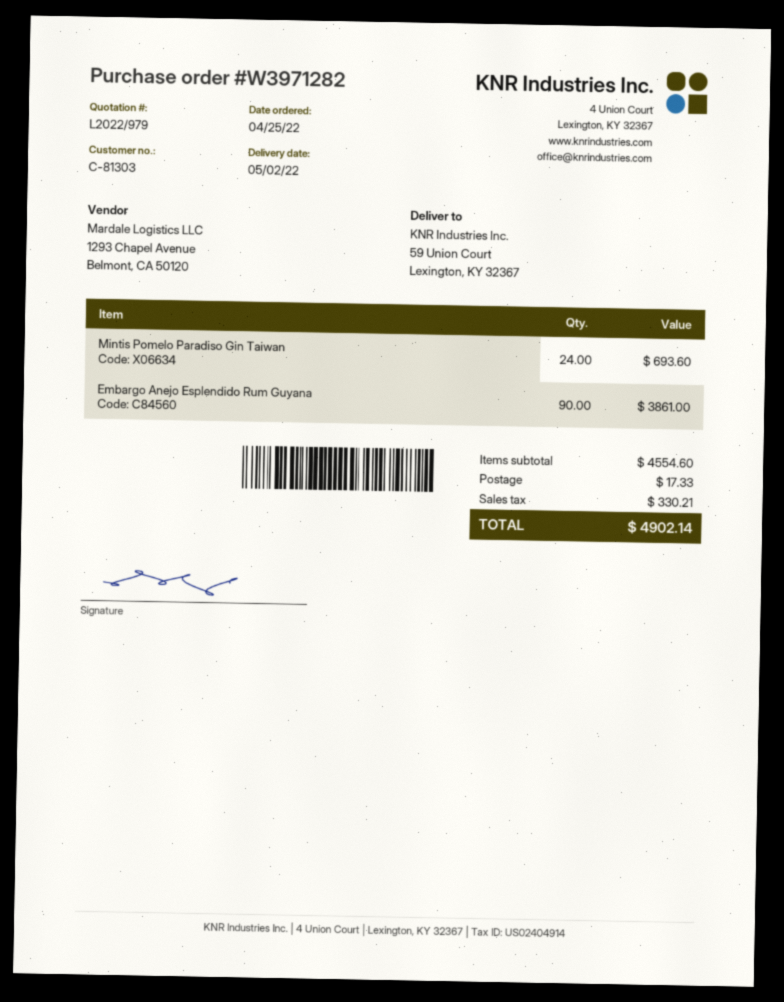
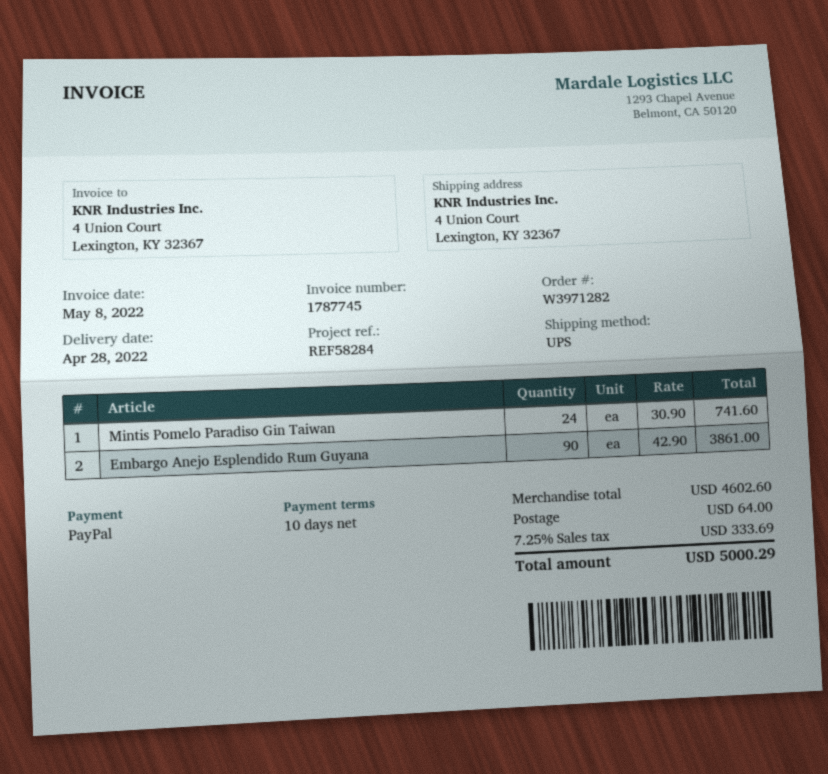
delivery date: 2022-05-02 -> 2022-04-28
ship to: 59 Union Court, Lexington, KY 32367 -> 4 Union Court, Lexington, KY 32367
Mintis Pomelo Paradiso Gin Taiwan: 24 for 693.60 -> 24 for 741.60
subtotal: 4554.60 -> 4602.60
shipping: 17.33 -> 64.00
tax: 330.21 -> 333.69
total: 4902.14 -> 5000.29

